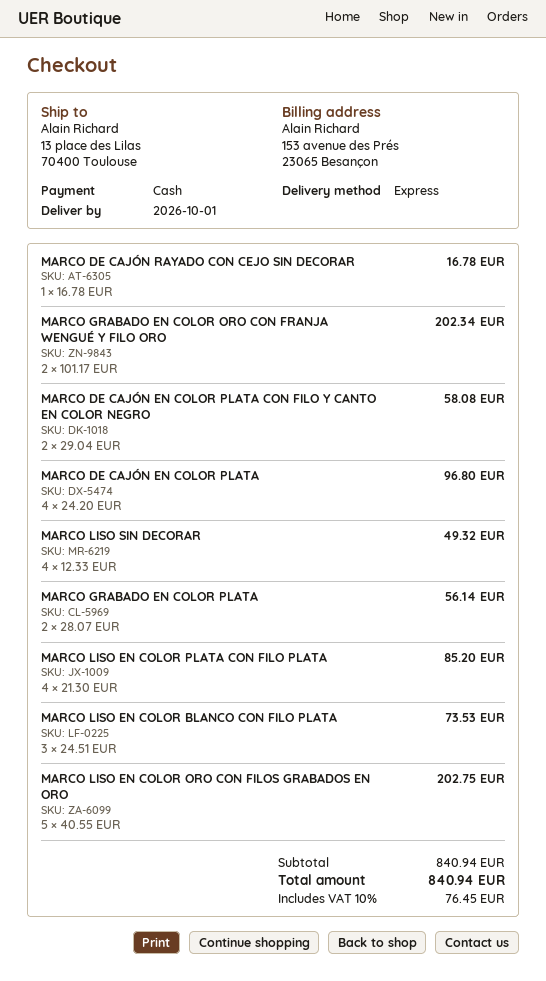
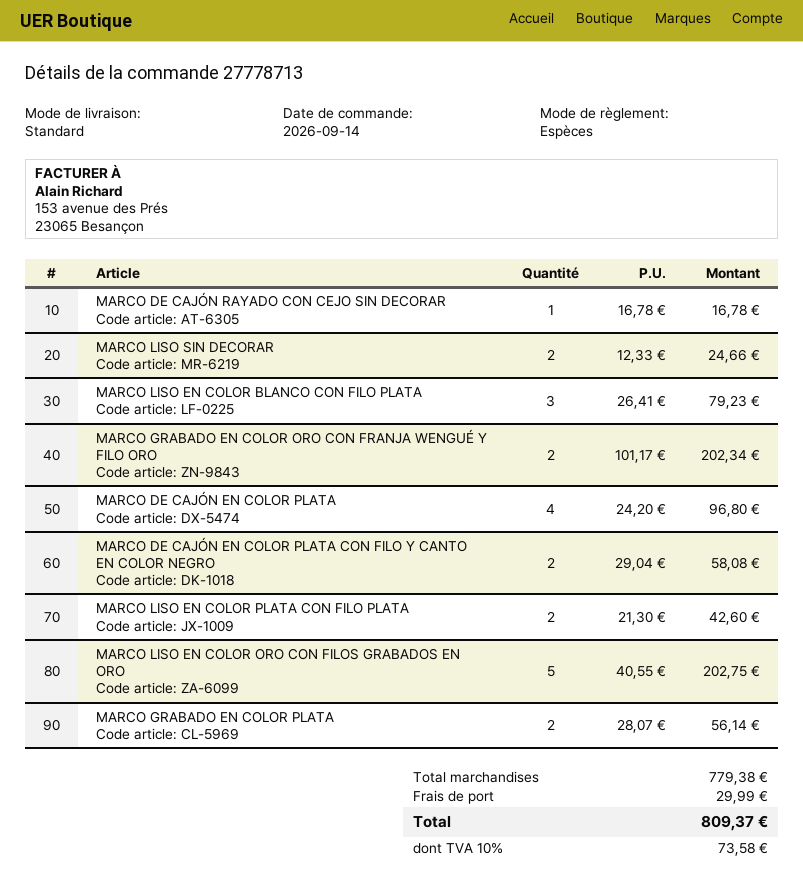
shipping method: express -> standard
MARCO LISO SIN DECORAR: 4 x 12.33 = 49.32 -> 2 x 12.33 = 24.66
MARCO LISO EN COLOR PLATA CON FILO PLATA: 4 x 21.30 = 85.20 -> 2 x 21.30 = 42.60
MARCO LISO EN COLOR BLANCO CON FILO PLATA: 3 x 24.51 = 73.53 -> 3 x 26.41 = 79.23
subtotal: 840.94 -> 779.38
shipping: none -> 29.99
tax: 10% = 76.45 -> 10% = 73.58
total: 840.94 -> 809.37

